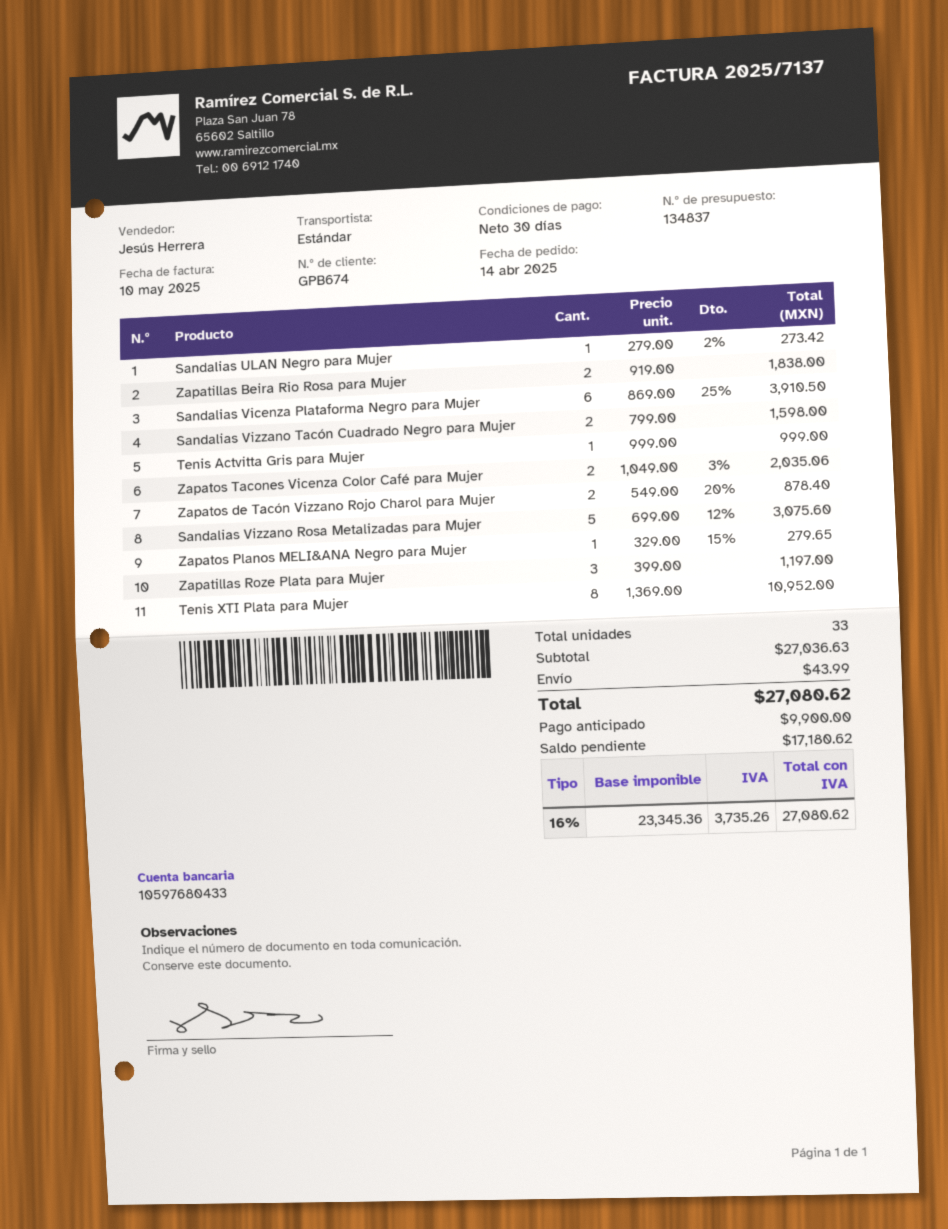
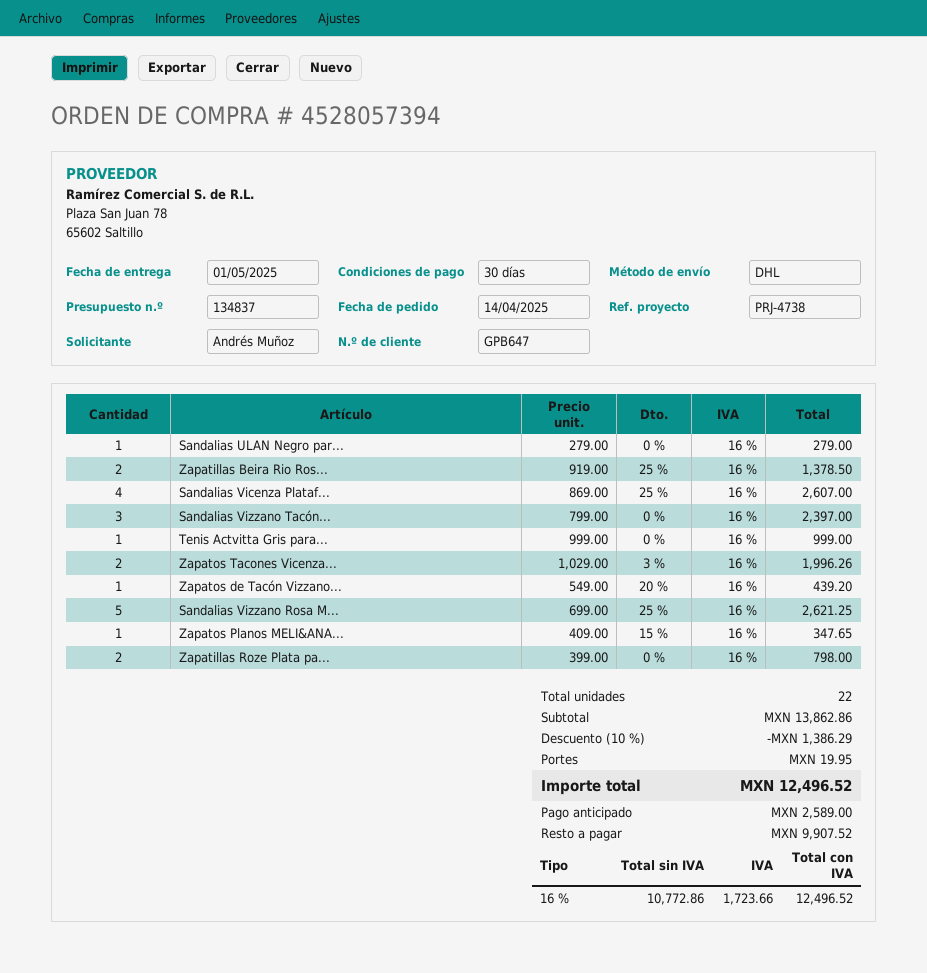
customer number: GPB674 -> GPB647
shipping method: standard -> DHL
Sandalias ULAN Negro para Mujer: 1 x 279.00 - 2% = 273.42 -> 1 x 279.00 = 279.00
Zapatillas Beira Rio Rosa para Mujer: 2 x 919.00 = 1838.00 -> 2 x 919.00 - 25% = 1378.50
Sandalias Vicenza Plataforma Negro para Mujer: 6 x 869.00 - 25% = 3910.50 -> 4 x 869.00 - 25% = 2607.00
Sandalias Vizzano Tacón Cuadrado Negro para Mujer: 2 x 799.00 = 1598.00 -> 3 x 799.00 = 2397.00
Zapatos Tacones Vicenza Color Café para Mujer: 2 x 1049.00 - 3% = 2035.06 -> 2 x 1029.00 - 3% = 1996.26
Zapatos de Tacón Vizzano Rojo Charol para Mujer: 2 x 549.00 - 20% = 878.40 -> 1 x 549.00 - 20% = 439.20
Sandalias Vizzano Rosa Metalizadas para Mujer: 5 x 699.00 - 12% = 3075.60 -> 5 x 699.00 - 25% = 2621.25
Zapatos Planos MELI&ANA Negro para Mujer: 1 x 329.00 - 15% = 279.65 -> 1 x 409.00 - 15% = 347.65
Zapatillas Roze Plata para Mujer: 3 x 399.00 = 1197.00 -> 2 x 399.00 = 798.00
Tenis XTI Plata para Mujer: 8 x 1369.00 = 10952.00 -> none
total quantity: 33 -> 22
subtotal: 27036.63 -> 13862.86
discount: none -> 10% = 1386.29
shipping: 43.99 -> 19.95
net: 23345.36 -> 10772.86
tax: 16% = 3735.26 -> 16% = 1723.66
total: 27080.62 -> 12496.52
deposit: 9900.00 -> 2589.00
balance: 17180.62 -> 9907.52

